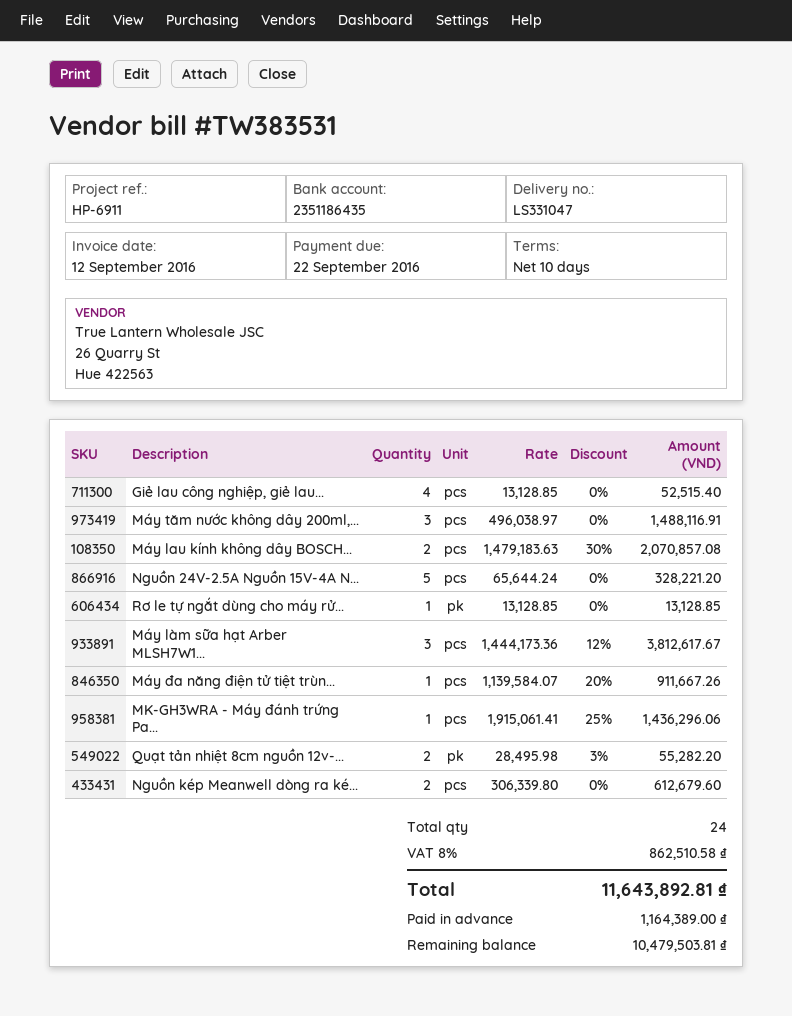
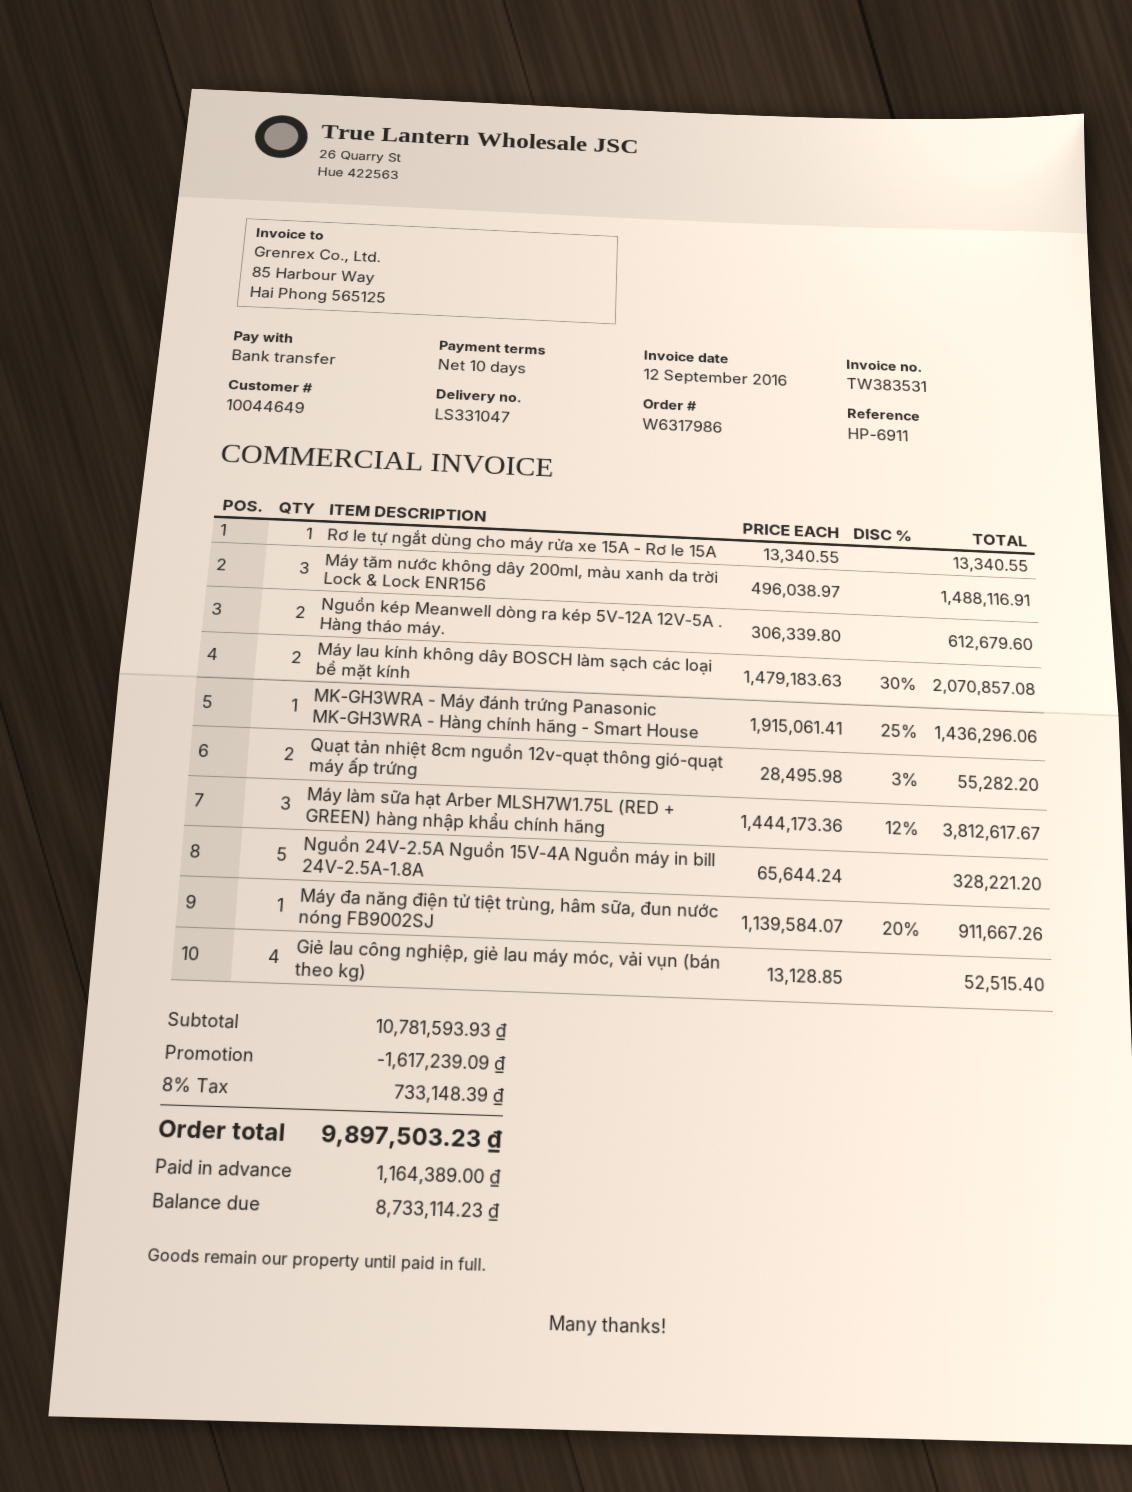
Rơ le tự ngắt dùng cho máy rử...: 1 x 13128.85 = 13128.85 -> 1 x 13340.55 = 13340.55
discount: none -> 1617239.09
tax: 8% = 862510.58 -> 8% = 733148.39
total: 11643892.81 -> 9897503.23
balance: 10479503.81 -> 8733114.23

